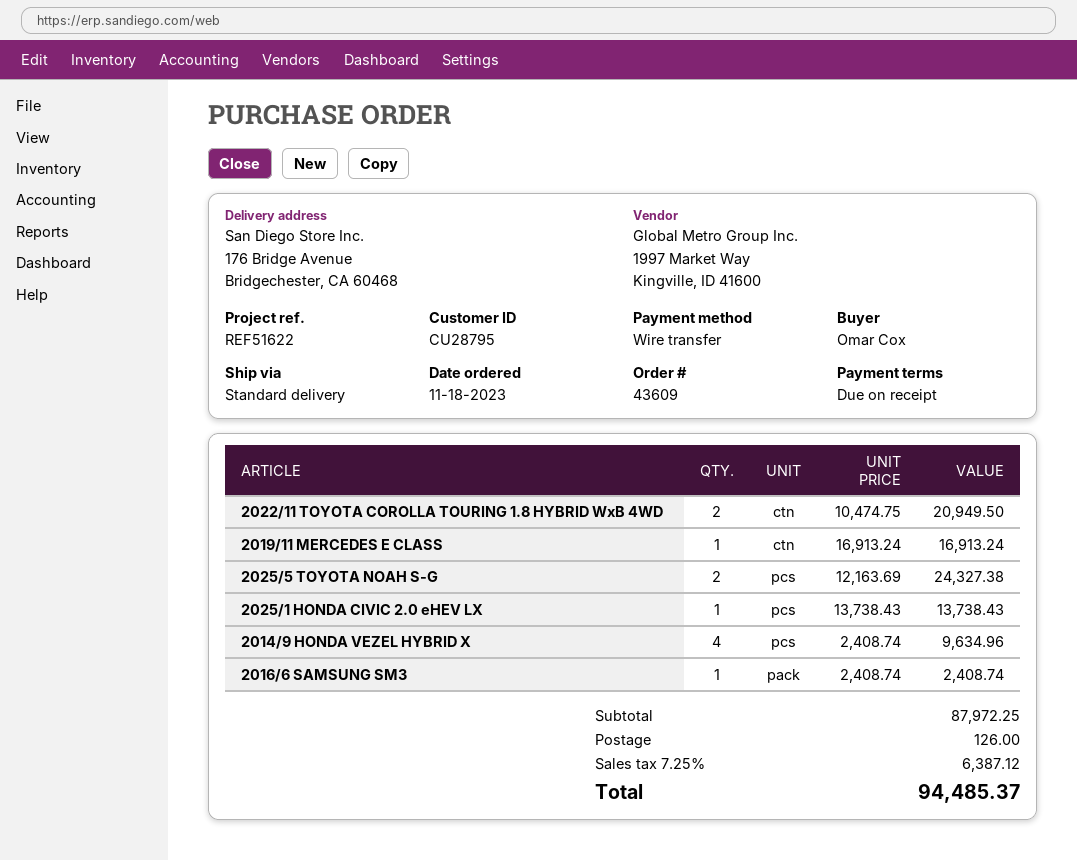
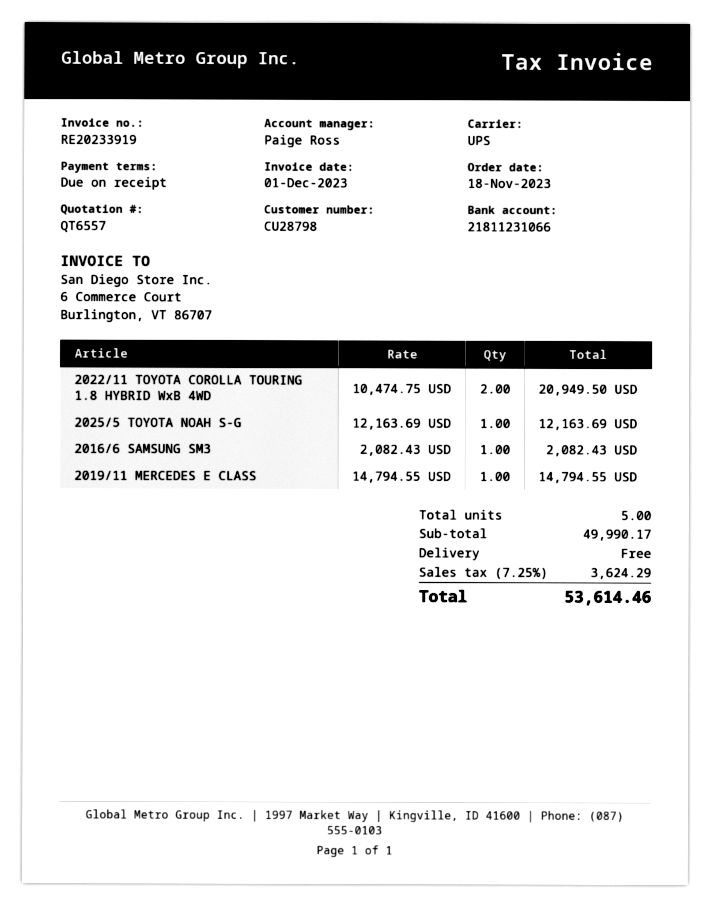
customer number: CU28795 -> CU28798
shipping method: standard -> UPS
2019/11 MERCEDES E CLASS: 1 x 16913.24 = 16913.24 -> 1 x 14794.55 = 14794.55
2025/5 TOYOTA NOAH S-G: 2 x 12163.69 = 24327.38 -> 1 x 12163.69 = 12163.69
2025/1 HONDA CIVIC 2.0 eHEV LX: 1 x 13738.43 = 13738.43 -> none
2014/9 HONDA VEZEL HYBRID X: 4 x 2408.74 = 9634.96 -> none
2016/6 SAMSUNG SM3: 1 x 2408.74 = 2408.74 -> 1 x 2082.43 = 2082.43
subtotal: 87972.25 -> 49990.17
shipping: 126.00 -> 0.00
tax: 7.25% = 6387.12 -> 7.25% = 3624.29
total: 94485.37 -> 53614.46

